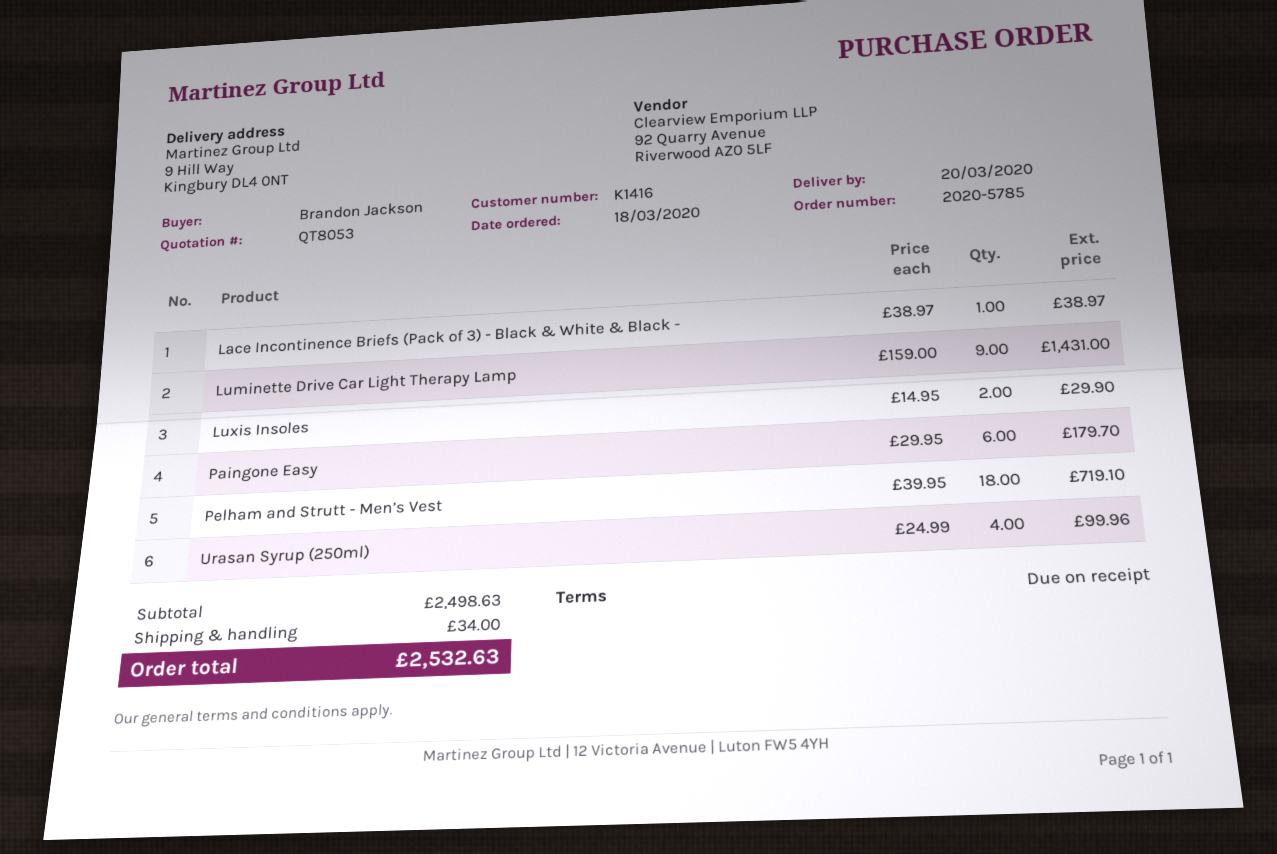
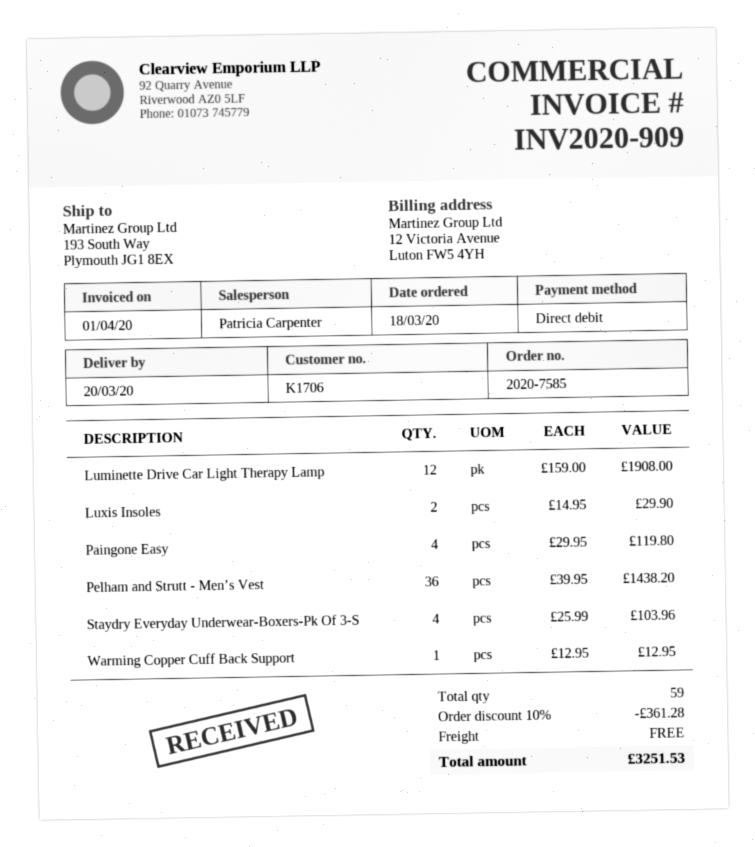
order number: 2020-5785 -> 2020-7585
customer number: K1416 -> K1706
ship to: 9 Hill Way, Kingbury DL4 0NT -> 193 South Way, Plymouth JG1 8EX
Lace Incontinence Briefs (Pack of 3) - Black & White & Black -: 1 x 38.97 = 38.97 -> none
Luminette Drive Car Light Therapy Lamp: 9 x 159.00 = 1431.00 -> 12 x 159.00 = 1908.00
Paingone Easy: 6 x 29.95 = 179.70 -> 4 x 29.95 = 119.80
Pelham and Strutt - Men’s Vest: 18 x 39.95 = 719.10 -> 36 x 39.95 = 1438.20
Urasan Syrup (250ml): 4 x 24.99 = 99.96 -> none
Staydry Everyday Underwear-Boxers-Pk Of 3-S: none -> 4 x 25.99 = 103.96
Warming Copper Cuff Back Support: none -> 1 x 12.95 = 12.95
discount: none -> 10% = 361.28
shipping: 34.00 -> 0.00
total: 2532.63 -> 3251.53

